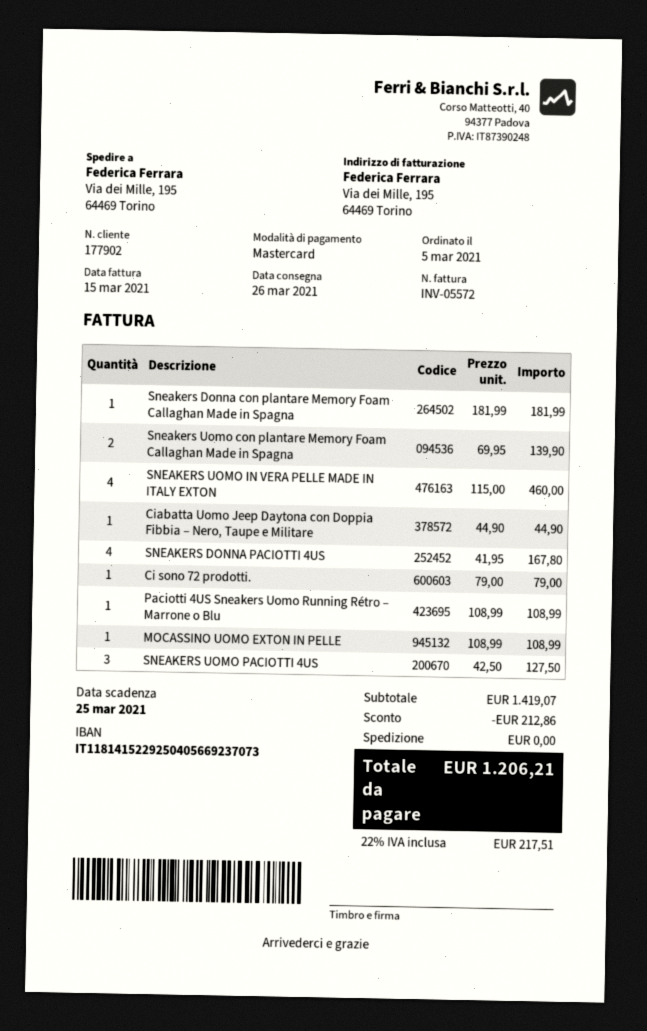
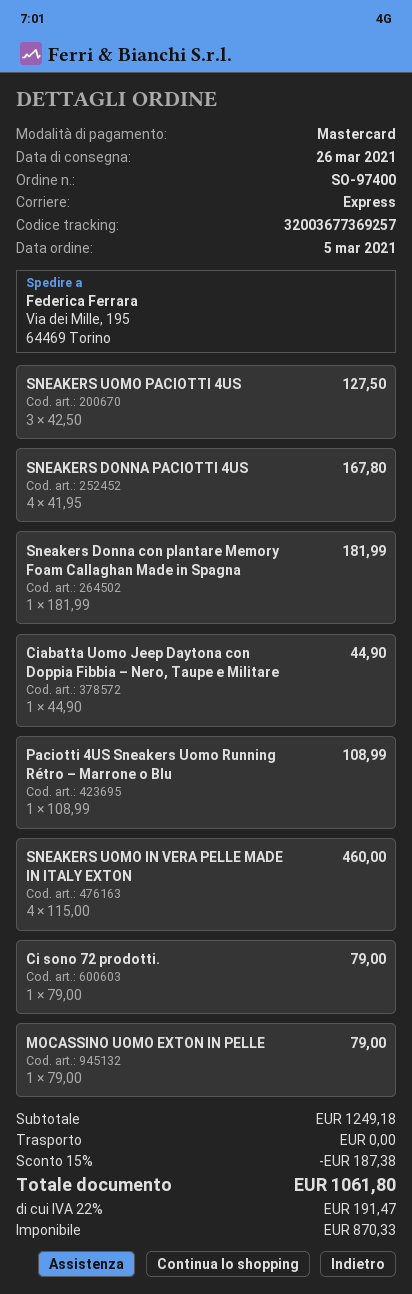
Sneakers Uomo con plantare Memory Foam Callaghan Made in Spagna: 2 x 69.95 = 139.90 -> none
MOCASSINO UOMO EXTON IN PELLE: 1 x 108.99 = 108.99 -> 1 x 79.00 = 79.00
subtotal: 1419.07 -> 1249.18
discount: 212.86 -> 187.38
tax: 22% = 217.51 -> 22% = 191.47
total: 1206.21 -> 1061.80

